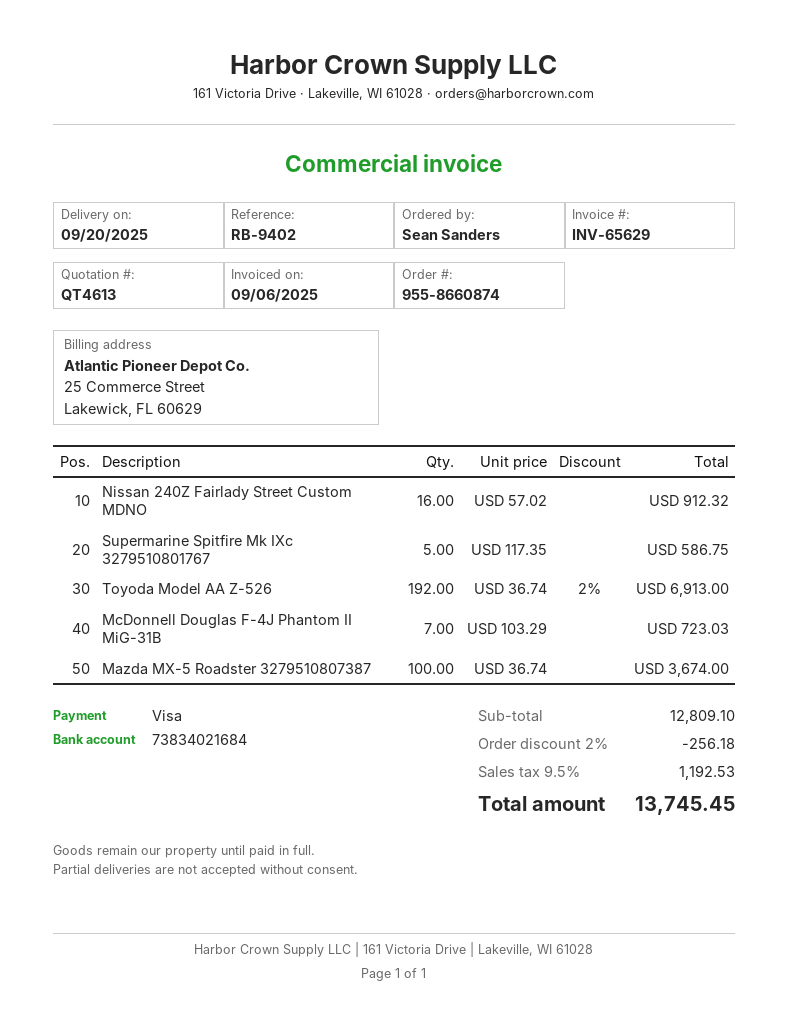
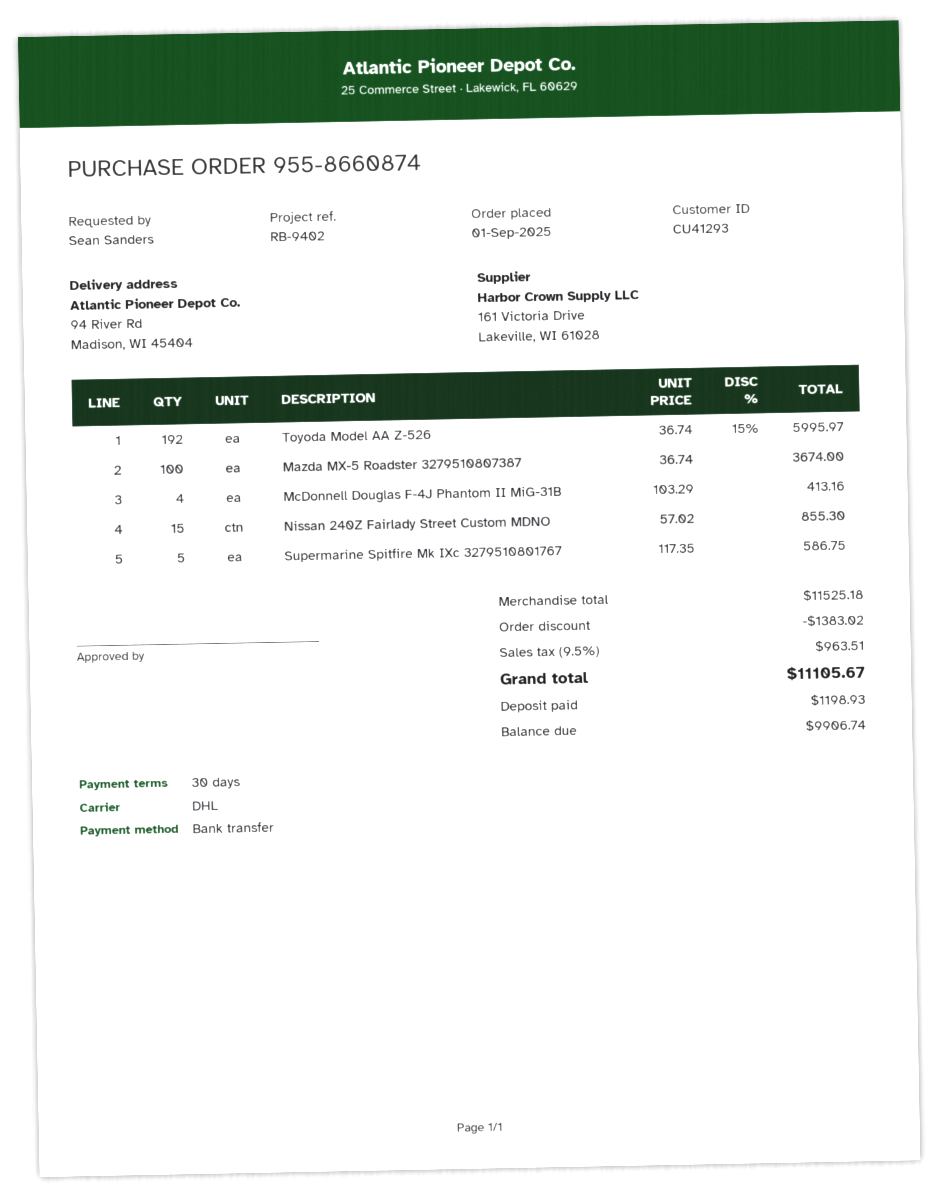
payment method: Visa -> bank transfer
Nissan 240Z Fairlady Street Custom MDNO: 16 x 57.02 = 912.32 -> 15 x 57.02 = 855.30
Toyoda Model AA Z-526: 192 x 36.74 - 2% = 6913.00 -> 192 x 36.74 - 15% = 5995.97
McDonnell Douglas F-4J Phantom II MiG-31B: 7 x 103.29 = 723.03 -> 4 x 103.29 = 413.16
subtotal: 12809.10 -> 11525.18
discount: 256.18 -> 1383.02
tax: 9.5% = 1192.53 -> 9.5% = 963.51
total: 13745.45 -> 11105.67

